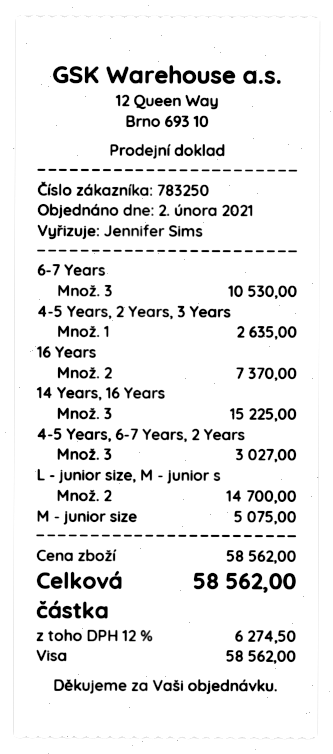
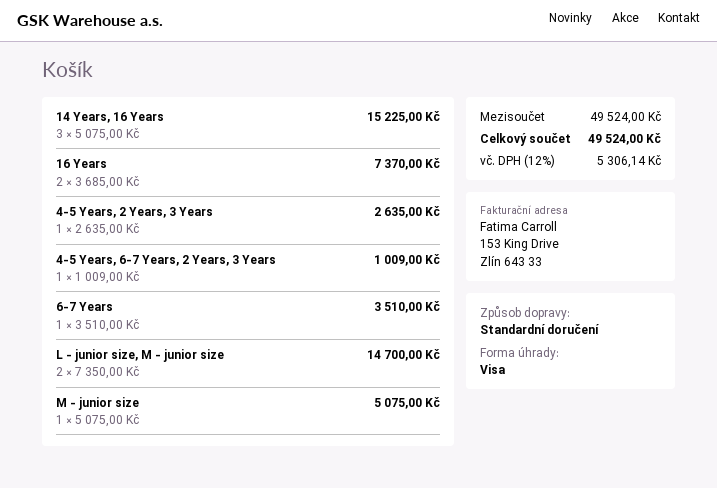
6-7 Years: 3 for 10530.00 -> 1 for 3510.00
4-5 Years, 6-7 Years, 2 Years: 3 for 3027.00 -> 1 for 1009.00
subtotal: 58562.00 -> 49524.00
tax: 12% = 6274.50 -> 12% = 5306.14
total: 58562.00 -> 49524.00

